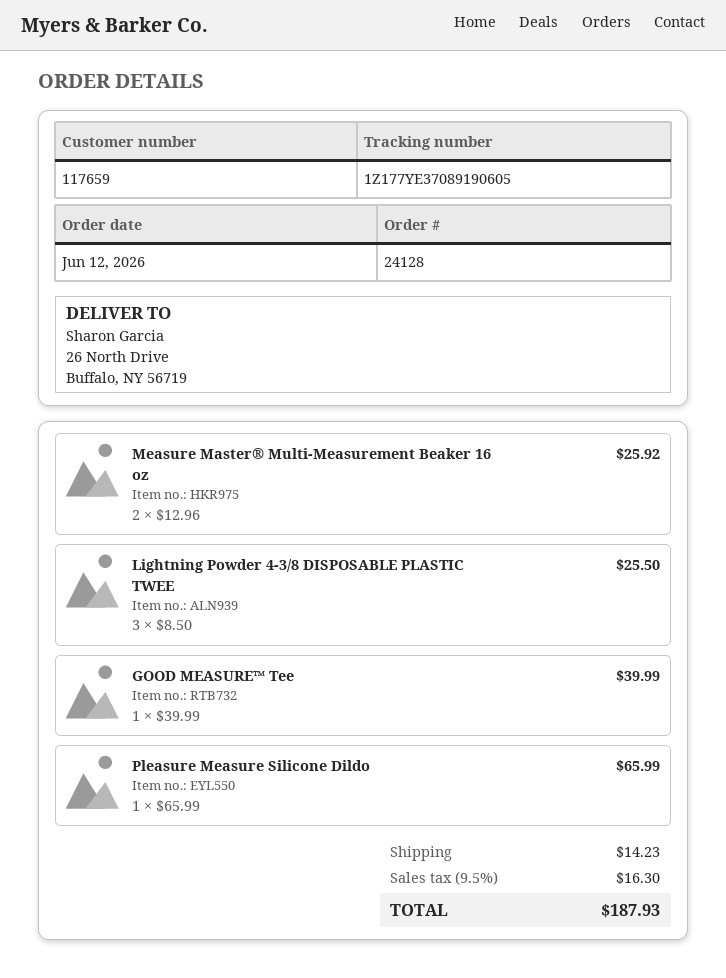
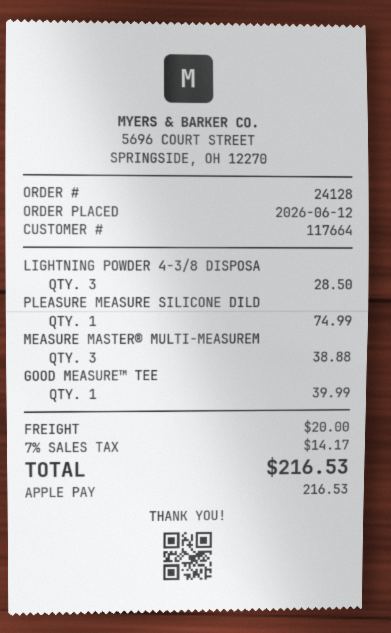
customer number: 117659 -> 117664
Measure Master® Multi-Measurement Beaker 16 oz: 2 for 25.92 -> 3 for 38.88
Lightning Powder 4-3/8 DISPOSABLE PLASTIC TWEE: 3 for 25.50 -> 3 for 28.50
Pleasure Measure Silicone Dildo: 1 for 65.99 -> 1 for 74.99
shipping: 14.23 -> 20.00
tax: 9.5% = 16.30 -> 7% = 14.17
total: 187.93 -> 216.53

